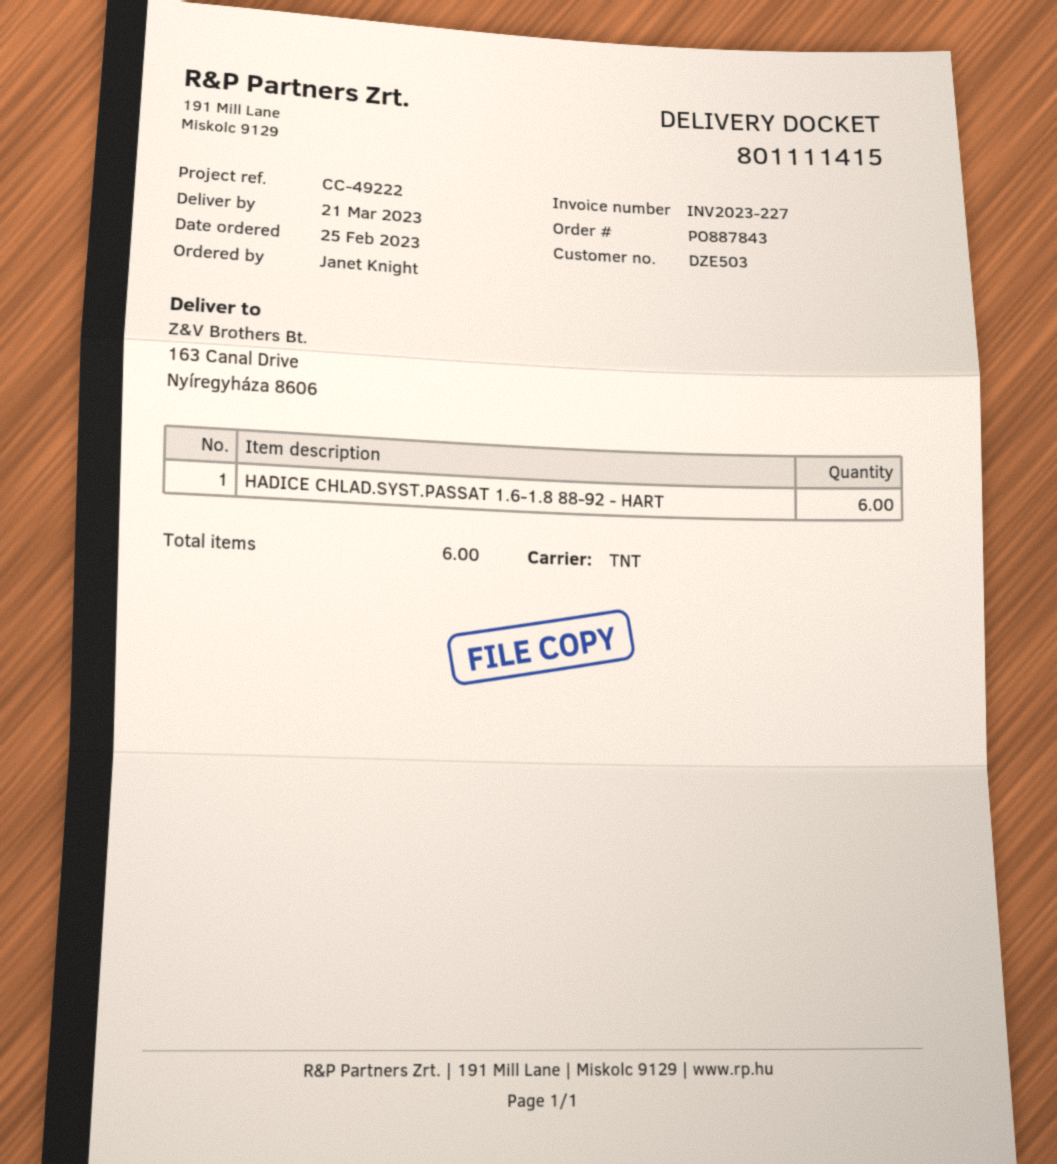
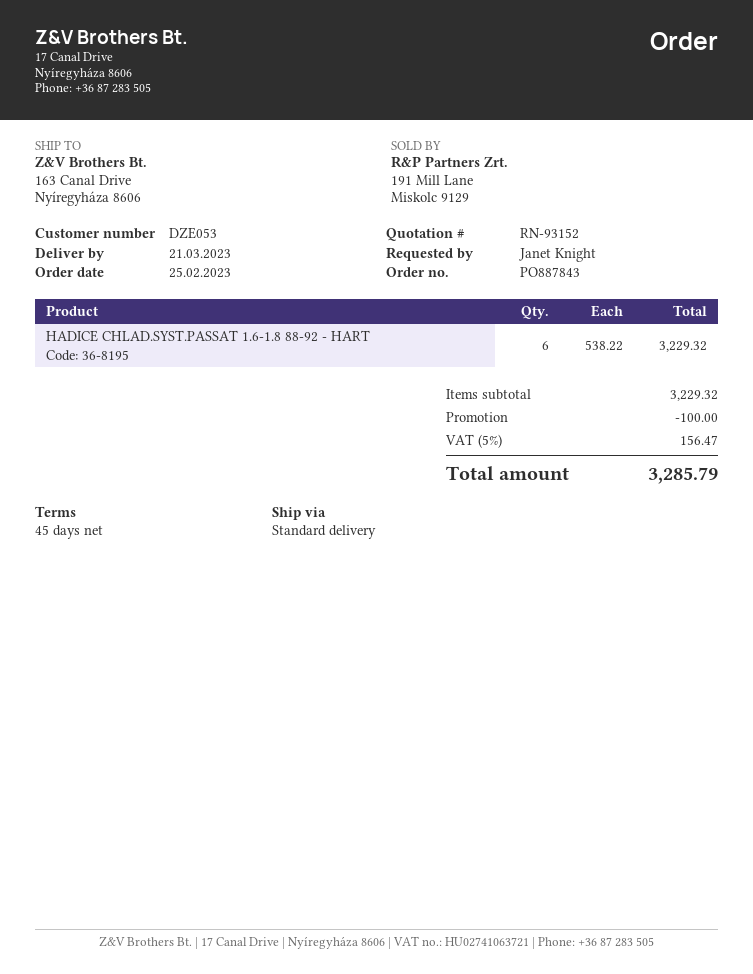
customer number: DZE503 -> DZE053
shipping method: TNT -> standard

